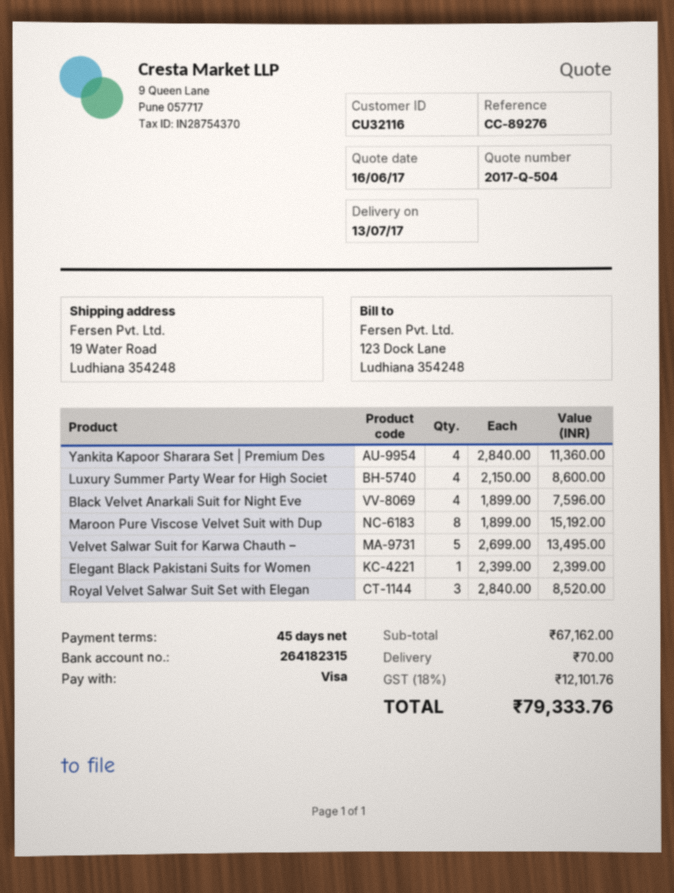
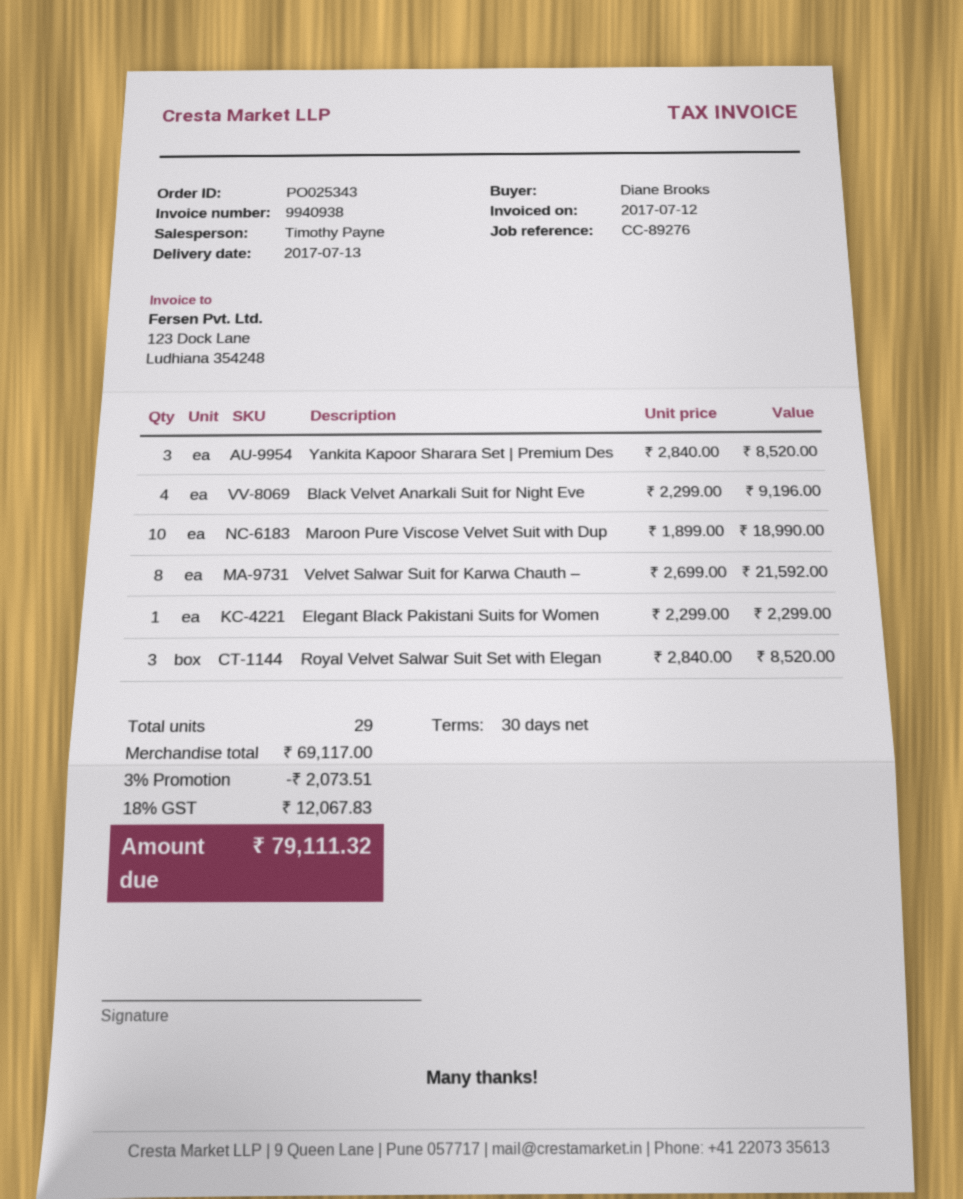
payment terms: 45 days -> 30 days
Yankita Kapoor Sharara Set | Premium Des: 4 x 2840.00 = 11360.00 -> 3 x 2840.00 = 8520.00
Luxury Summer Party Wear for High Societ: 4 x 2150.00 = 8600.00 -> none
Black Velvet Anarkali Suit for Night Eve: 4 x 1899.00 = 7596.00 -> 4 x 2299.00 = 9196.00
Maroon Pure Viscose Velvet Suit with Dup: 8 x 1899.00 = 15192.00 -> 10 x 1899.00 = 18990.00
Velvet Salwar Suit for Karwa Chauth –: 5 x 2699.00 = 13495.00 -> 8 x 2699.00 = 21592.00
Elegant Black Pakistani Suits for Women: 1 x 2399.00 = 2399.00 -> 1 x 2299.00 = 2299.00
subtotal: 67162.00 -> 69117.00
discount: none -> 3% = 2073.51
shipping: 70.00 -> none
tax: 18% = 12101.76 -> 18% = 12067.83
total: 79333.76 -> 79111.32

